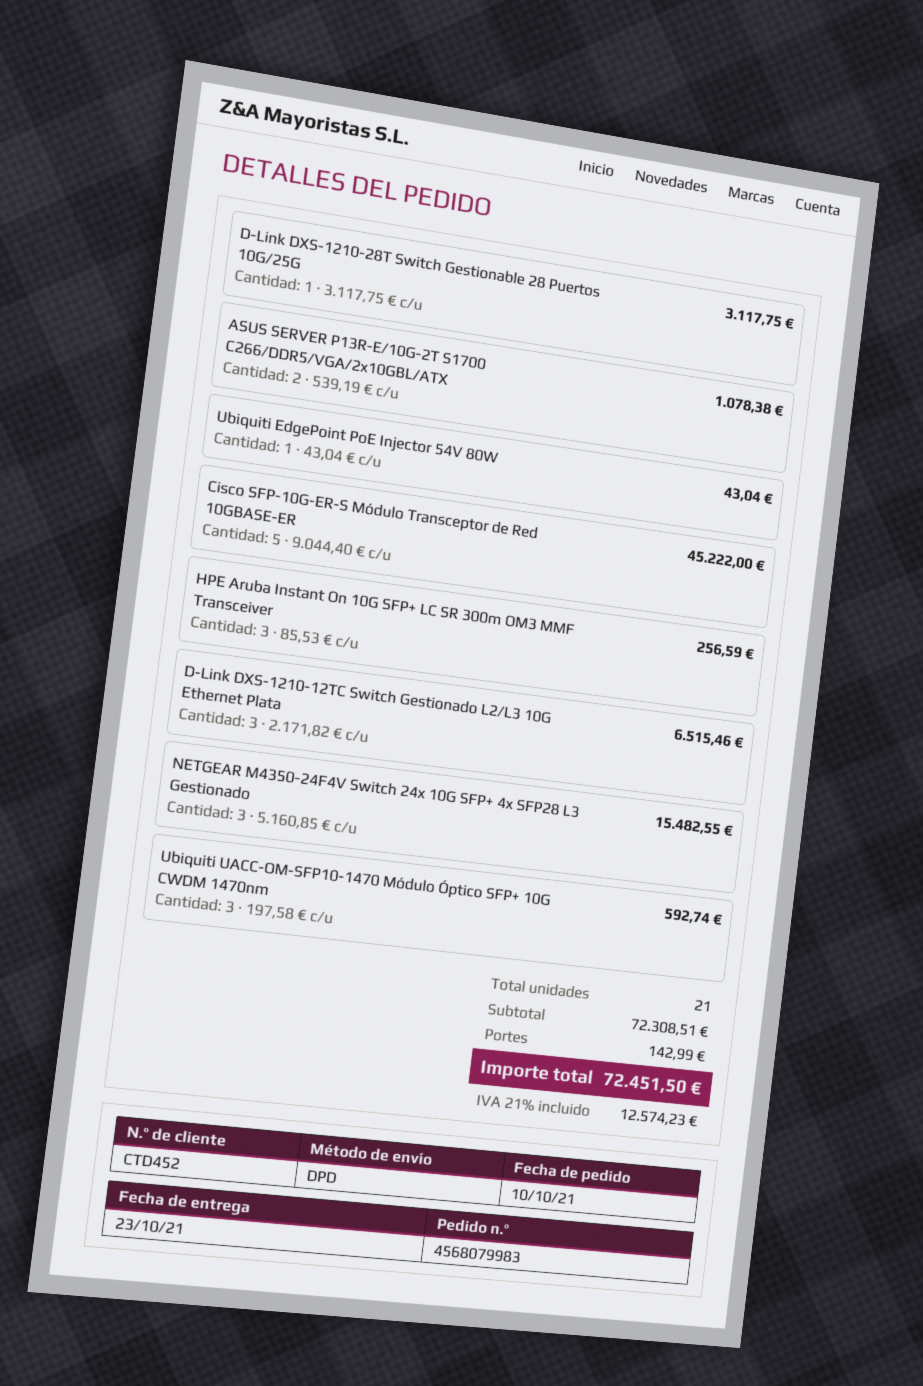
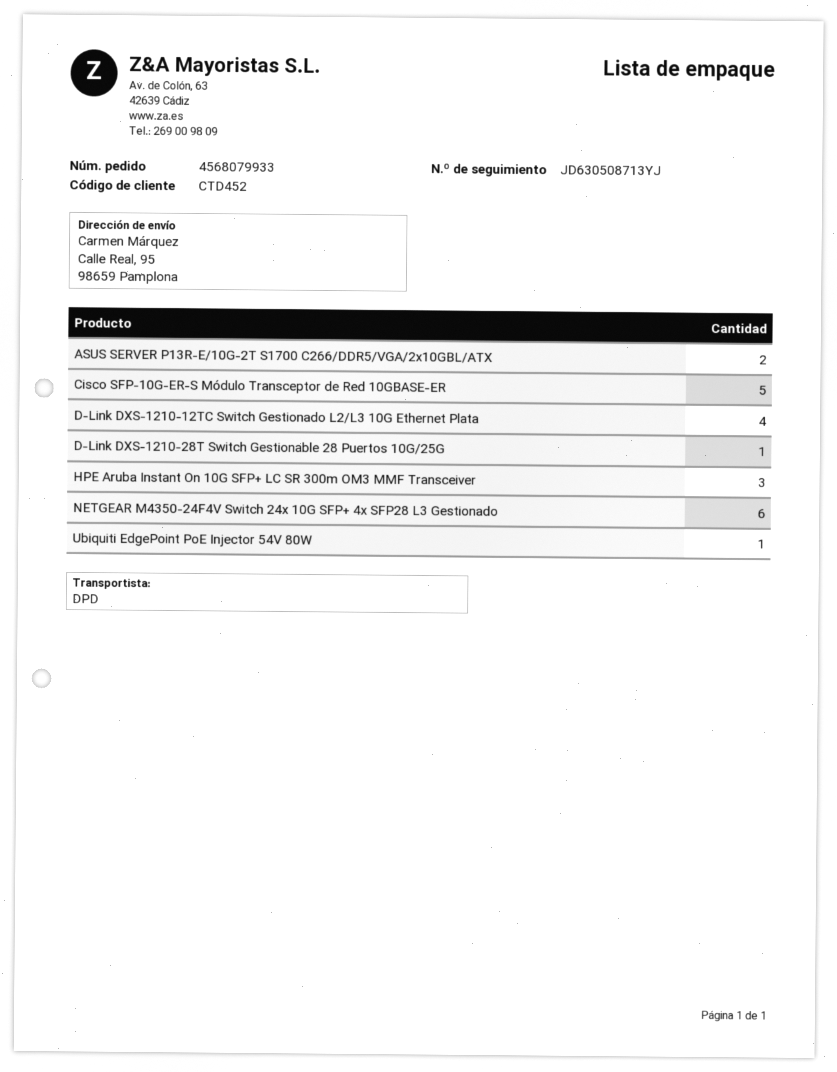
order number: 4568079983 -> 4568079933
D-Link DXS-1210-12TC Switch Gestionado L2/L3 10G Ethernet Plata: 3 -> 4
NETGEAR M4350-24F4V Switch 24x 10G SFP+ 4x SFP28 L3 Gestionado: 3 -> 6
Ubiquiti UACC-OM-SFP10-1470 Módulo Óptico SFP+ 10G CWDM 1470nm: 3 -> none

